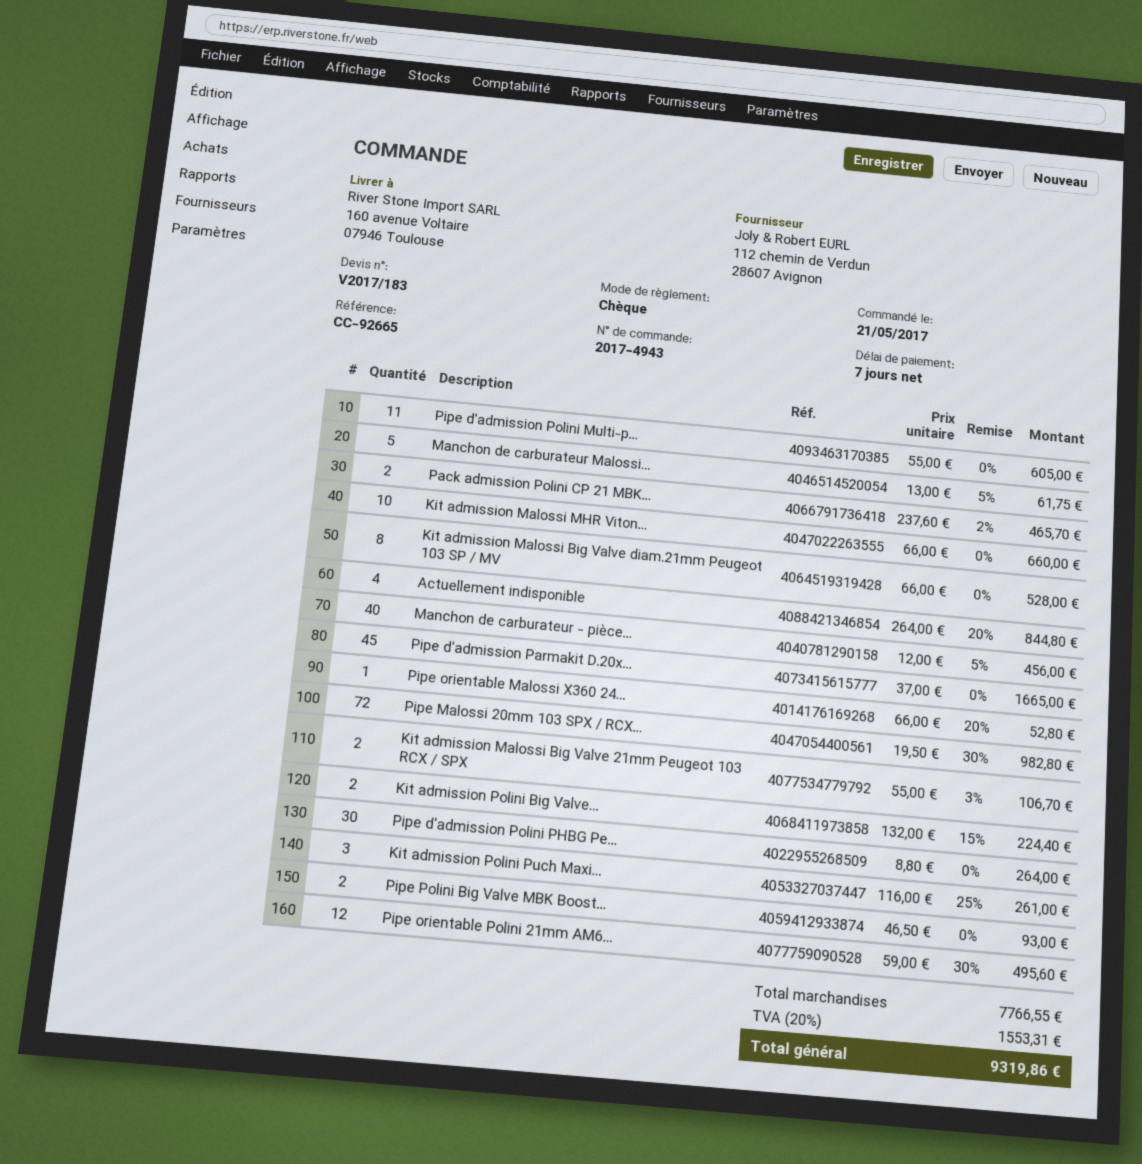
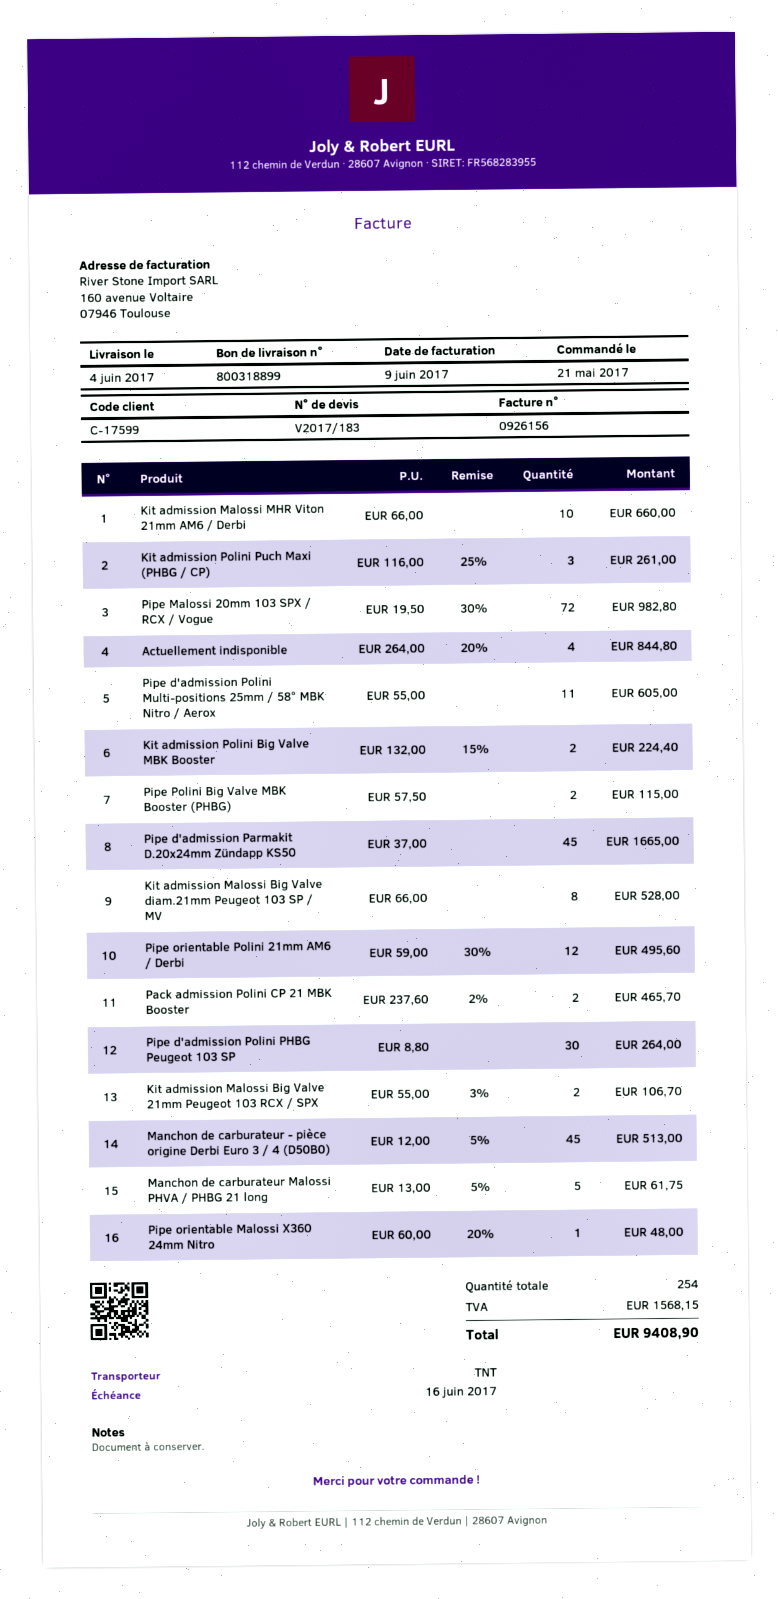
Manchon de carburateur - pièce...: 40 x 12.00 - 5% = 456.00 -> 45 x 12.00 - 5% = 513.00
Pipe orientable Malossi X360 24...: 1 x 66.00 - 20% = 52.80 -> 1 x 60.00 - 20% = 48.00
Pipe Polini Big Valve MBK Boost...: 2 x 46.50 = 93.00 -> 2 x 57.50 = 115.00
tax: 1553.31 -> 1568.15
total: 9319.86 -> 9408.90

